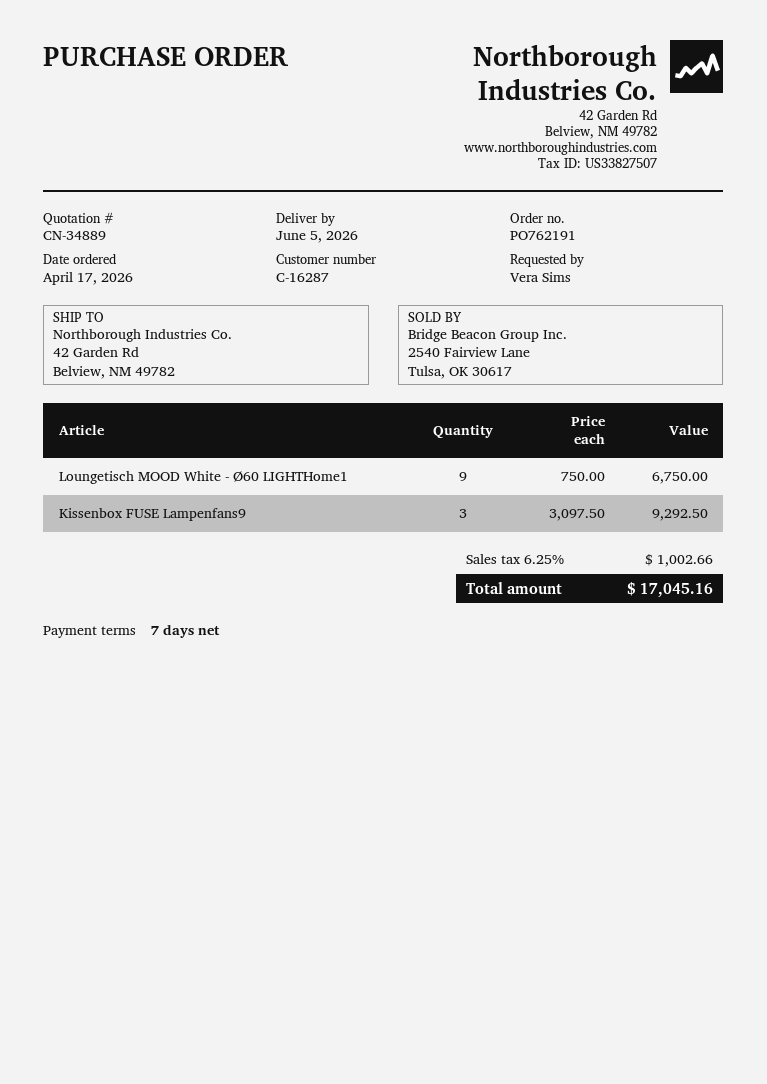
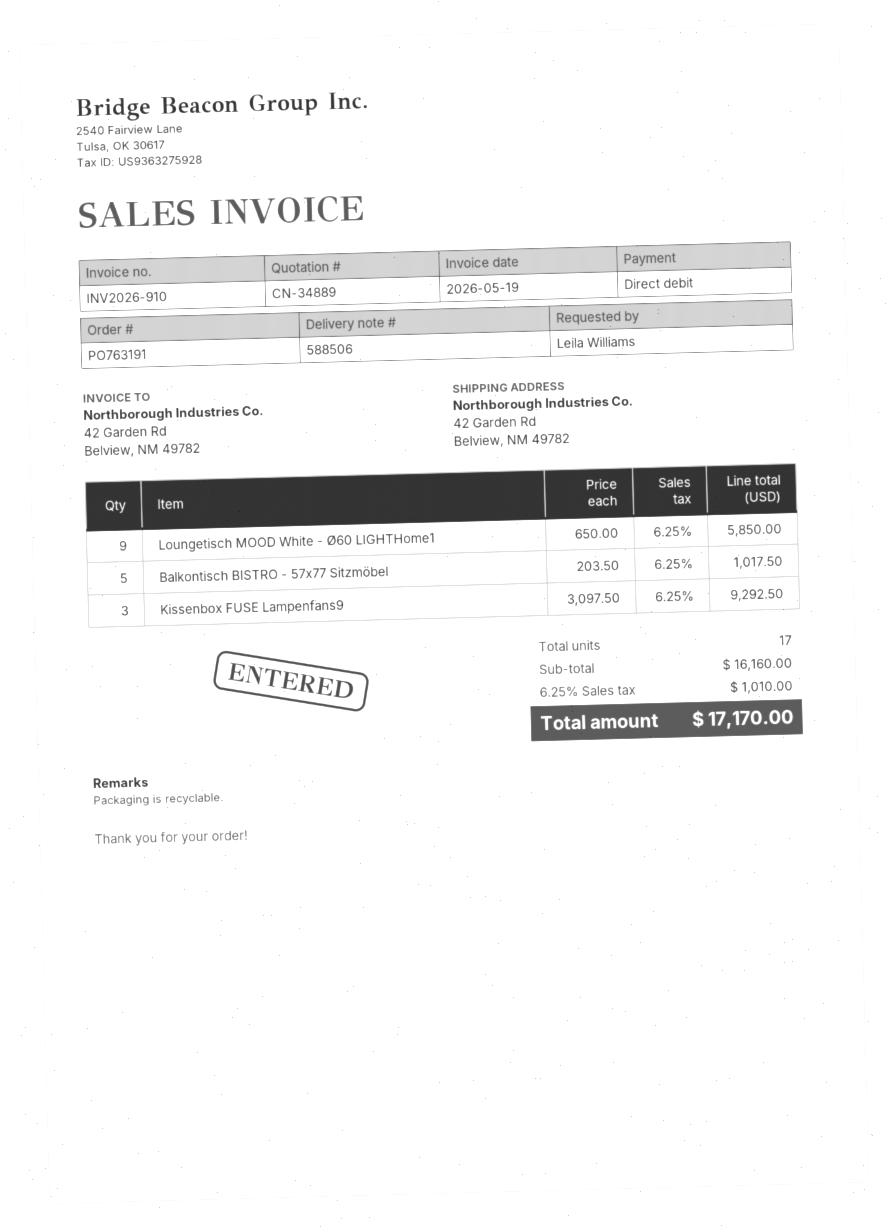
order number: PO762191 -> PO763191
ordered by: Vera Sims -> Leila Williams
Loungetisch MOOD White - Ø60 LIGHTHome1: 9 x 750.00 = 6750.00 -> 9 x 650.00 = 5850.00
Balkontisch BISTRO - 57x77 Sitzmöbel: none -> 5 x 203.50 = 1017.50
tax: 6.25% = 1002.66 -> 6.25% = 1010.00
total: 17045.16 -> 17170.00

